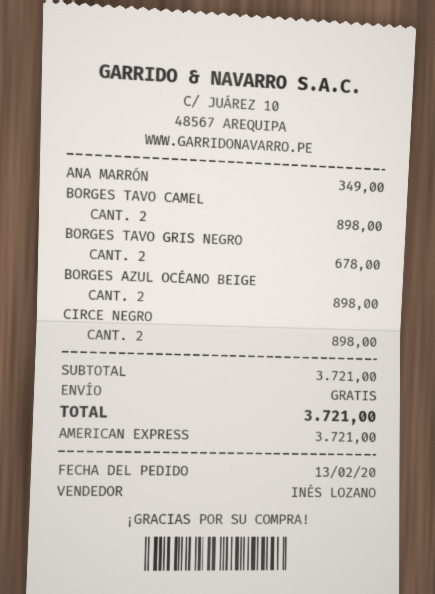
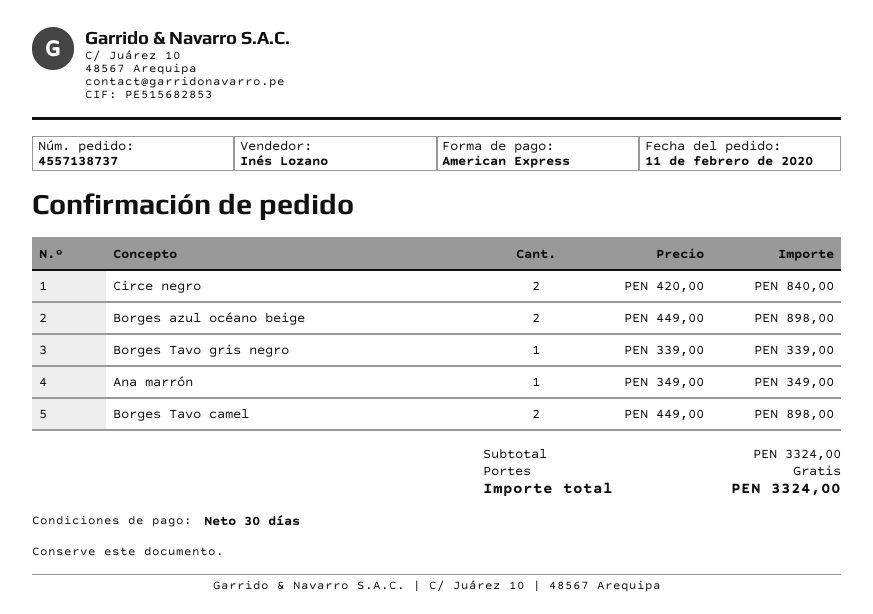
order date: 2020-02-13 -> 2020-02-11
BORGES TAVO GRIS NEGRO: 2 for 678.00 -> 1 for 339.00
CIRCE NEGRO: 2 for 898.00 -> 2 for 840.00
subtotal: 3721.00 -> 3324.00
total: 3721.00 -> 3324.00

